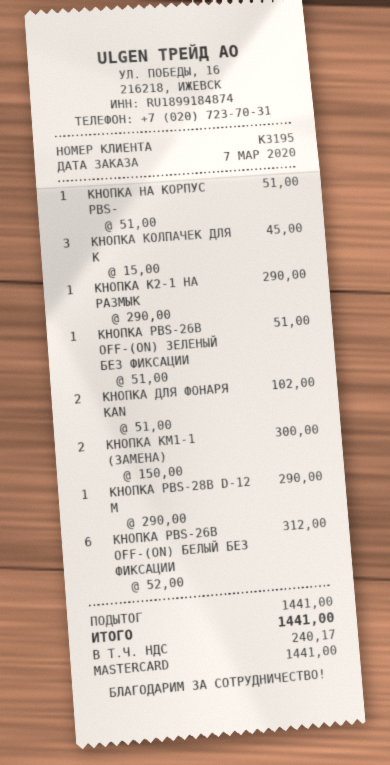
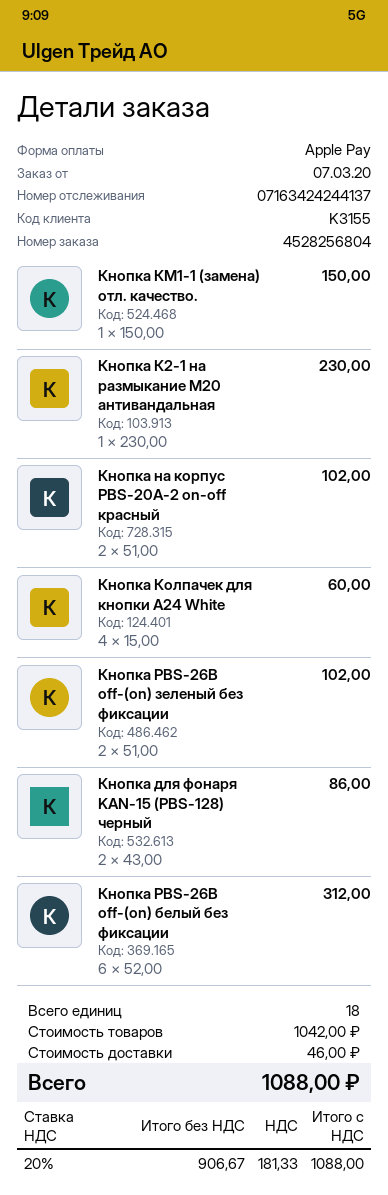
customer number: K3195 -> K3155
payment method: Mastercard -> Apple Pay
КНОПКА НА КОРПУС PBS-: 1 x 51.00 = 51.00 -> 2 x 51.00 = 102.00
КНОПКА КОЛПАЧЕК ДЛЯ К: 3 x 15.00 = 45.00 -> 4 x 15.00 = 60.00
КНОПКА К2-1 НА РАЗМЫК: 1 x 290.00 = 290.00 -> 1 x 230.00 = 230.00
КНОПКА PBS-26B OFF-(ON) ЗЕЛЕНЫЙ БЕЗ ФИКСАЦИИ: 1 x 51.00 = 51.00 -> 2 x 51.00 = 102.00
КНОПКА ДЛЯ ФОНАРЯ KAN: 2 x 51.00 = 102.00 -> 2 x 43.00 = 86.00
КНОПКА КМ1-1 (ЗАМЕНА): 2 x 150.00 = 300.00 -> 1 x 150.00 = 150.00
КНОПКА PBS-28B D-12 M: 1 x 290.00 = 290.00 -> none
subtotal: 1441.00 -> 1042.00
shipping: none -> 46.00
tax: 240.17 -> 181.33
total: 1441.00 -> 1088.00

